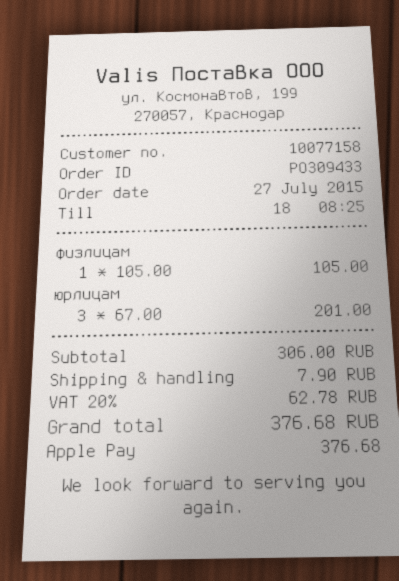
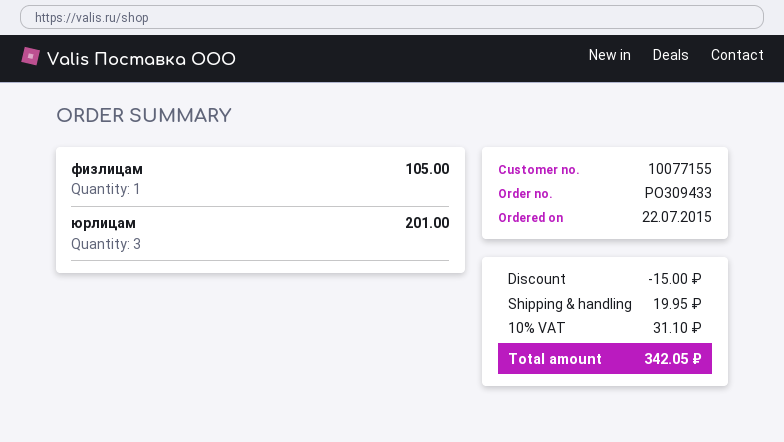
order date: 2015-07-27 -> 2015-07-22
customer number: 10077158 -> 10077155
discount: none -> 15.00
shipping: 7.90 -> 19.95
tax: 20% = 62.78 -> 10% = 31.10
total: 376.68 -> 342.05

